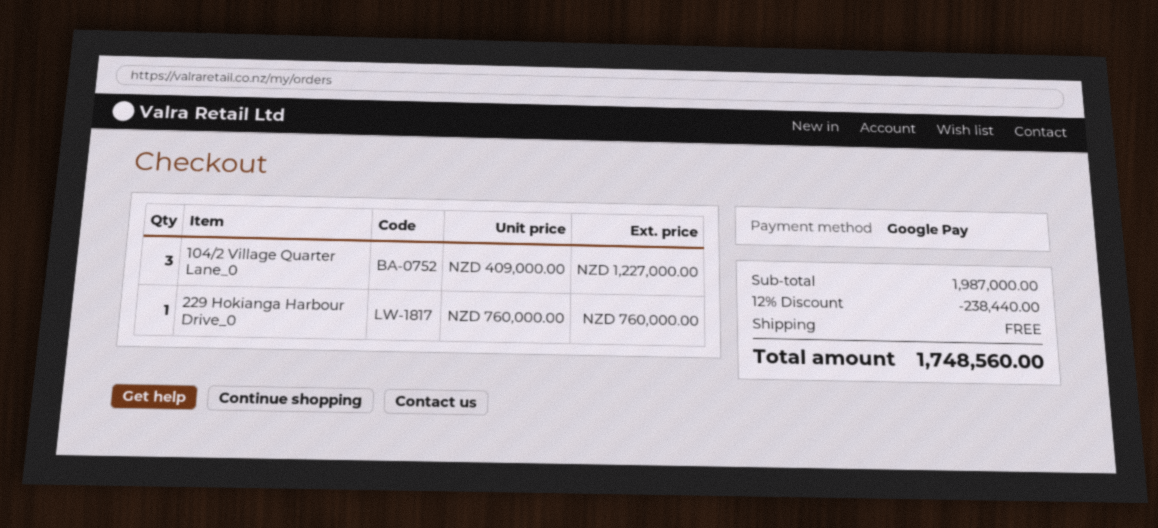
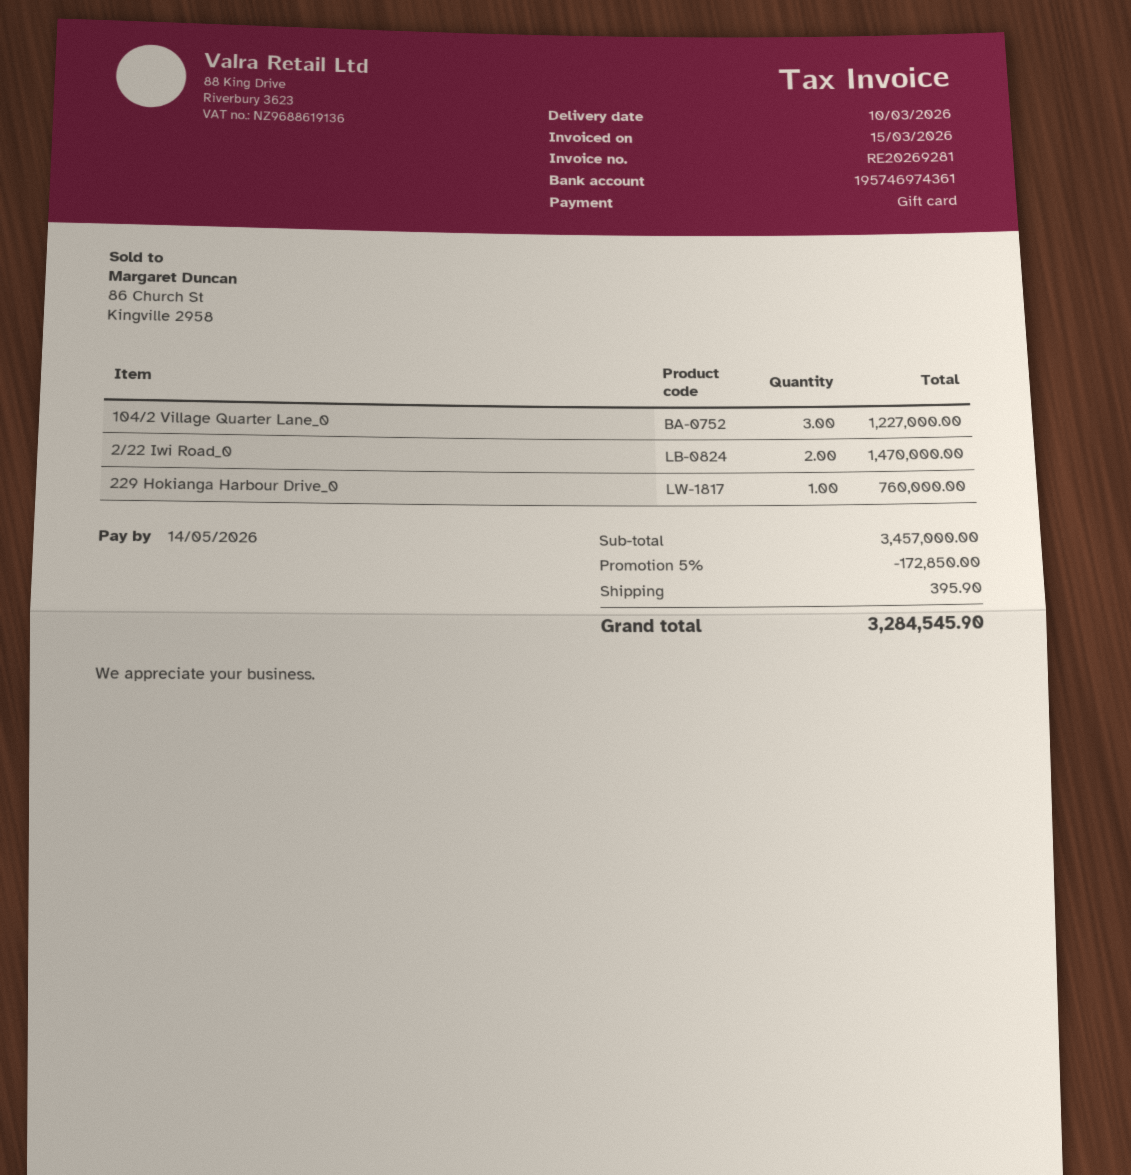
payment method: Google Pay -> gift card
2/22 Iwi Road_0: none -> 2 for 1470000.00
subtotal: 1987000.00 -> 3457000.00
discount: 12% = 238440.00 -> 5% = 172850.00
shipping: 0.00 -> 395.90
total: 1748560.00 -> 3284545.90

